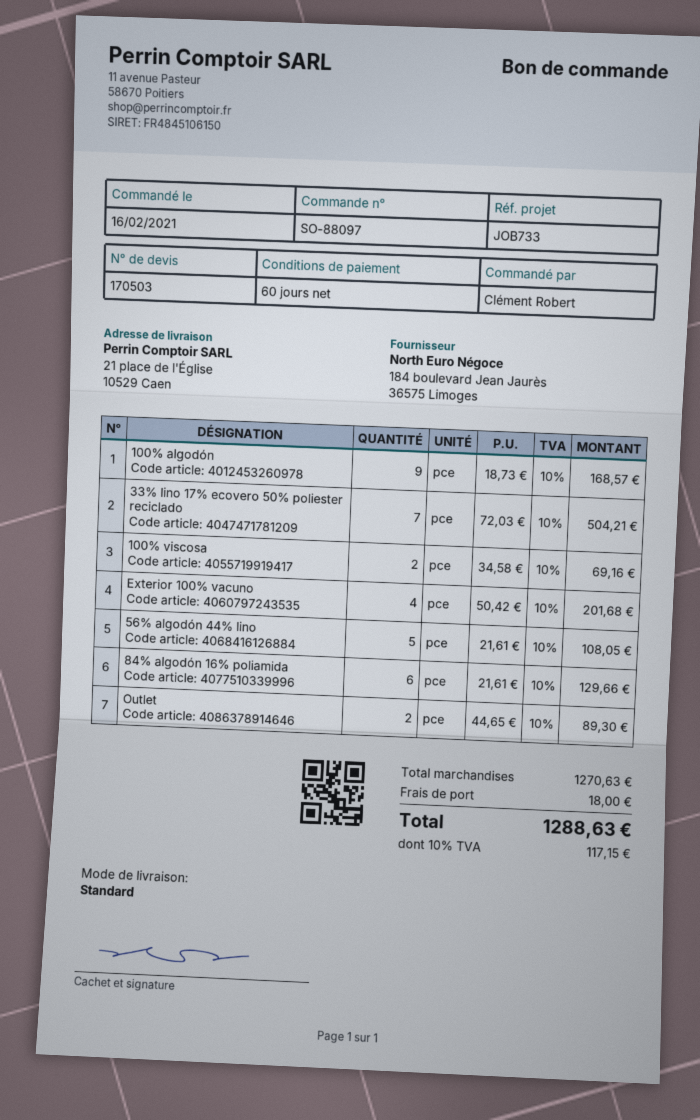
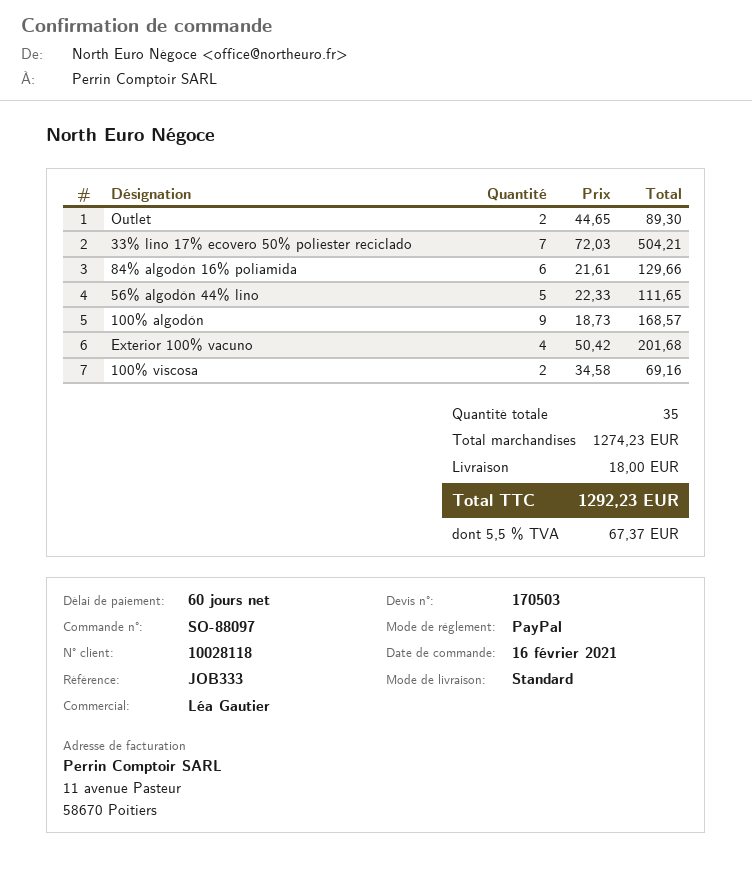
reference: JOB733 -> JOB333
56% algodón 44% lino: 5 x 21.61 = 108.05 -> 5 x 22.33 = 111.65
subtotal: 1270.63 -> 1274.23
tax: 10% = 117.15 -> 5.5% = 67.37
total: 1288.63 -> 1292.23

